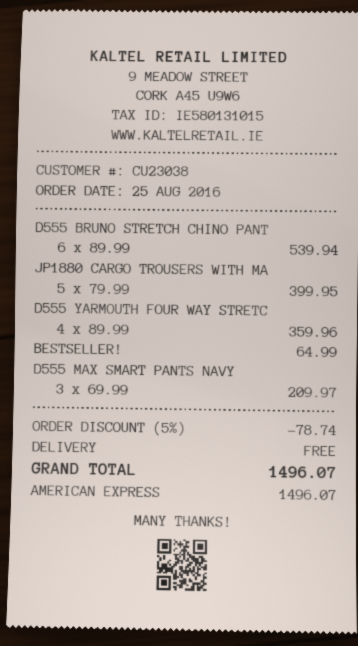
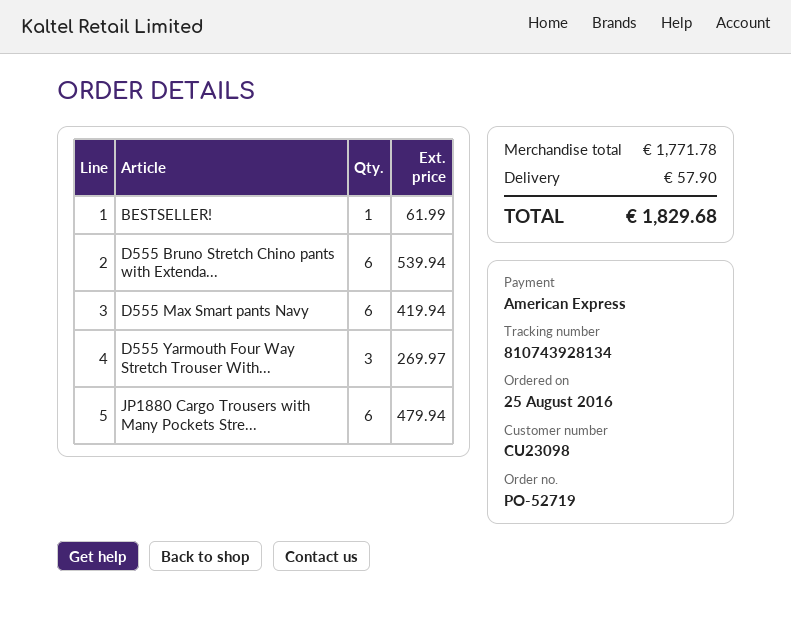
customer number: CU23038 -> CU23098
JP1880 CARGO TROUSERS WITH MA: 5 for 399.95 -> 6 for 479.94
D555 YARMOUTH FOUR WAY STRETC: 4 for 359.96 -> 3 for 269.97
BESTSELLER!: 1 for 64.99 -> 1 for 61.99
D555 MAX SMART PANTS NAVY: 3 for 209.97 -> 6 for 419.94
discount: 5% = 78.74 -> none
shipping: 0.00 -> 57.90
total: 1496.07 -> 1829.68

